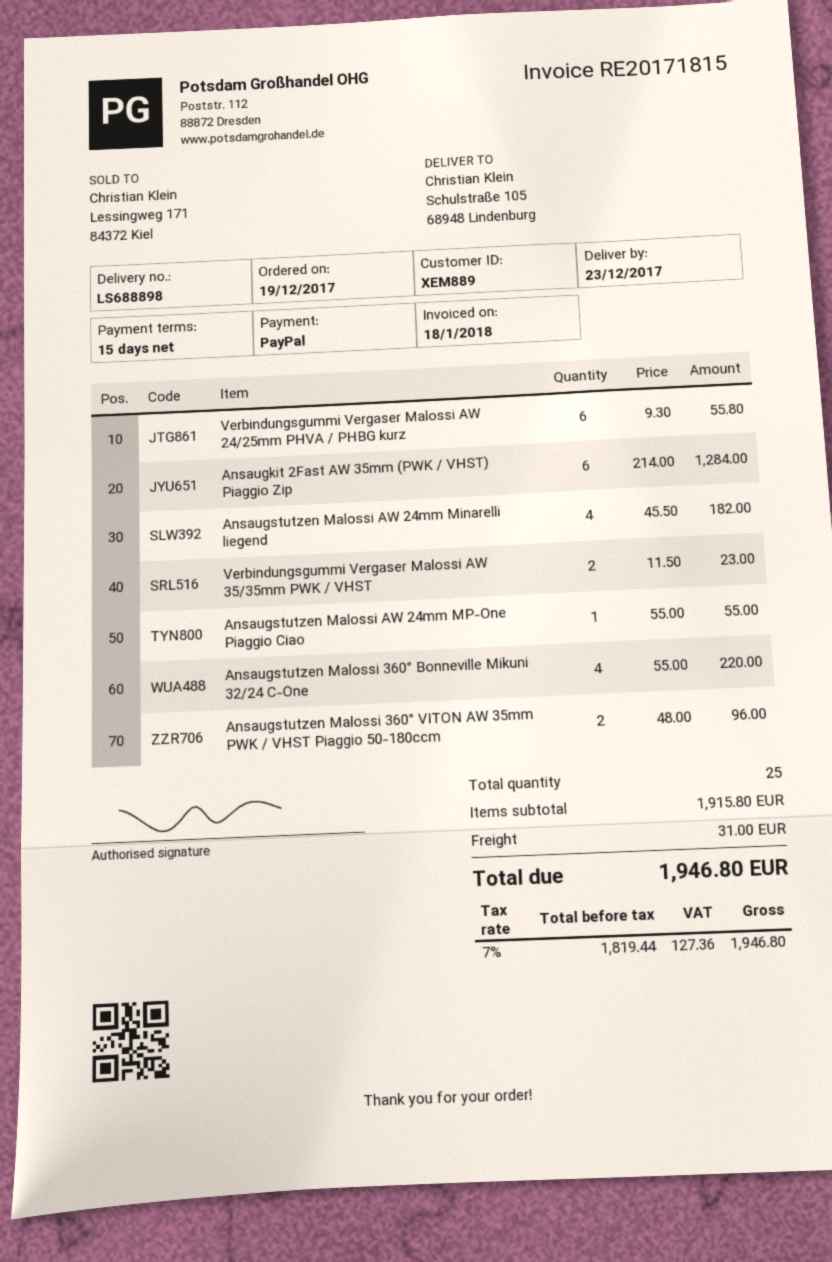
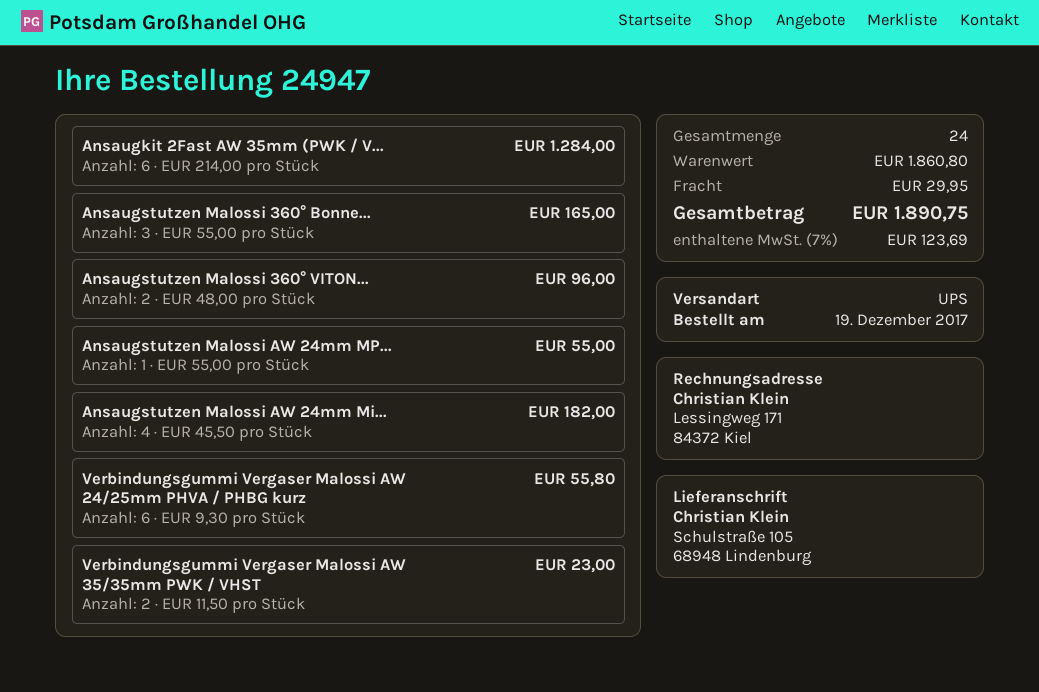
Ansaugstutzen Malossi 360° Bonneville Mikuni 32/24 C-One: 4 x 55.00 = 220.00 -> 3 x 55.00 = 165.00
total quantity: 25 -> 24
subtotal: 1915.80 -> 1860.80
shipping: 31.00 -> 29.95
tax: 7% = 127.36 -> 7% = 123.69
total: 1946.80 -> 1890.75

